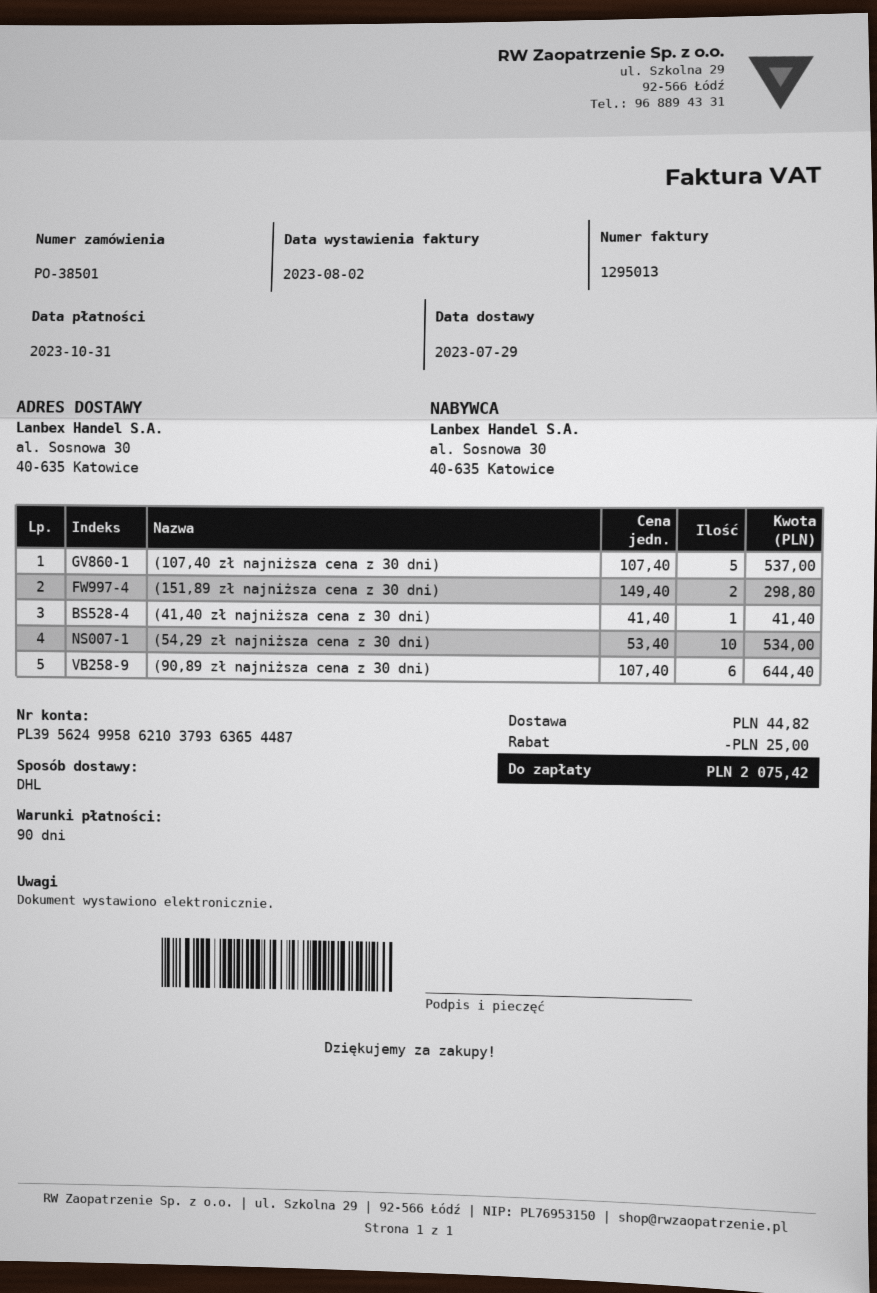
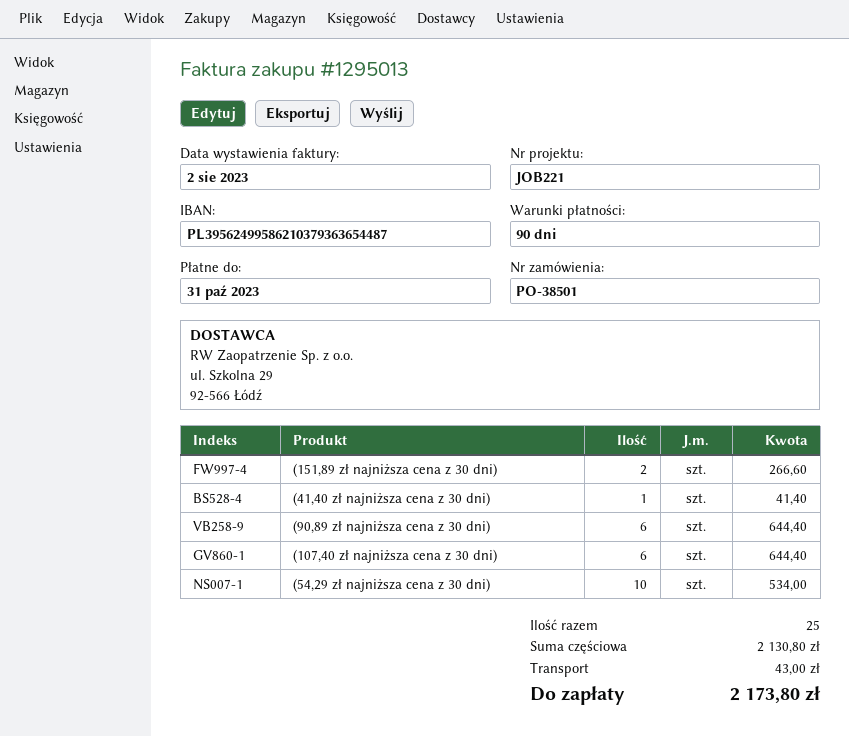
(107,40 zł najniższa cena z 30 dni): 5 for 537.00 -> 6 for 644.40
(151,89 zł najniższa cena z 30 dni): 2 for 298.80 -> 2 for 266.60
discount: 25.00 -> none
shipping: 44.82 -> 43.00
total: 2075.42 -> 2173.80

